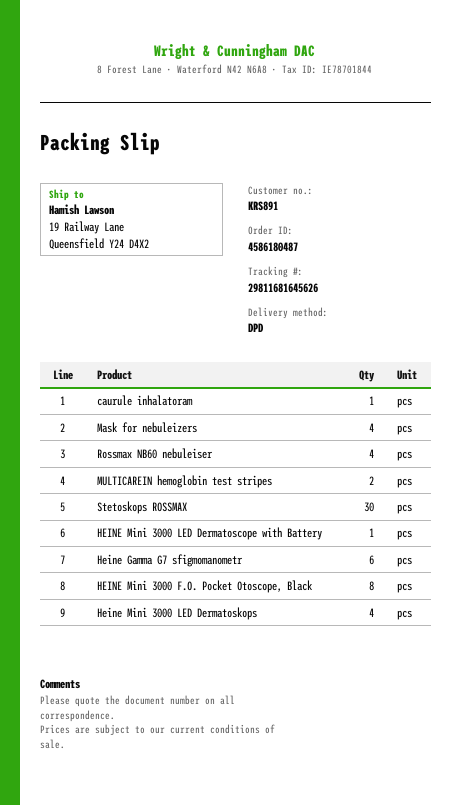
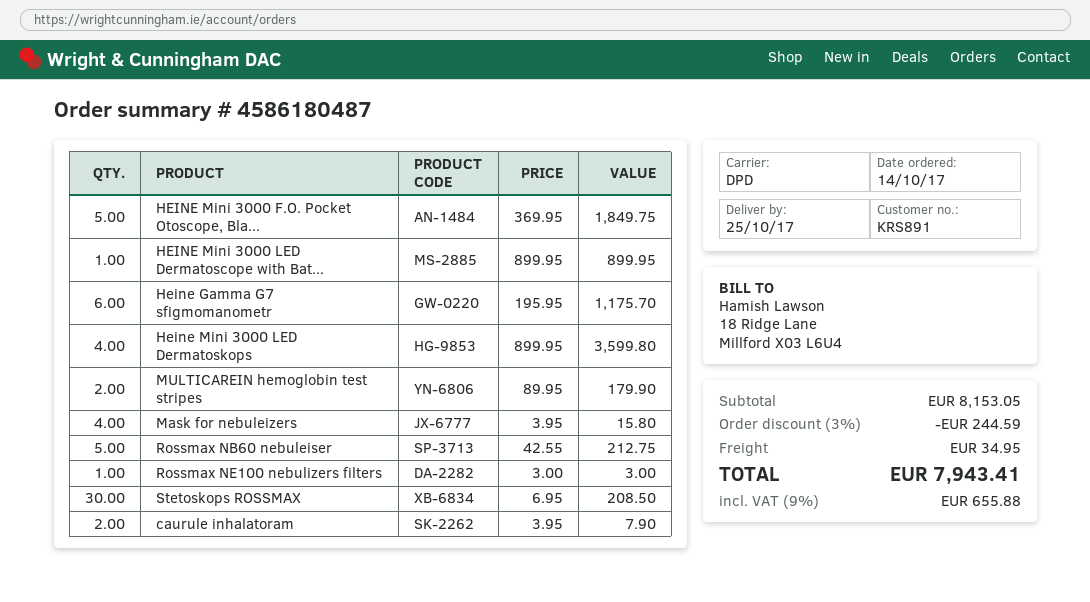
caurule inhalatoram: 1 -> 2
Rossmax NB60 nebuleiser: 4 -> 5
HEINE Mini 3000 F.O. Pocket Otoscope, Black: 8 -> 5
Rossmax NE100 nebulizers filters: none -> 1

